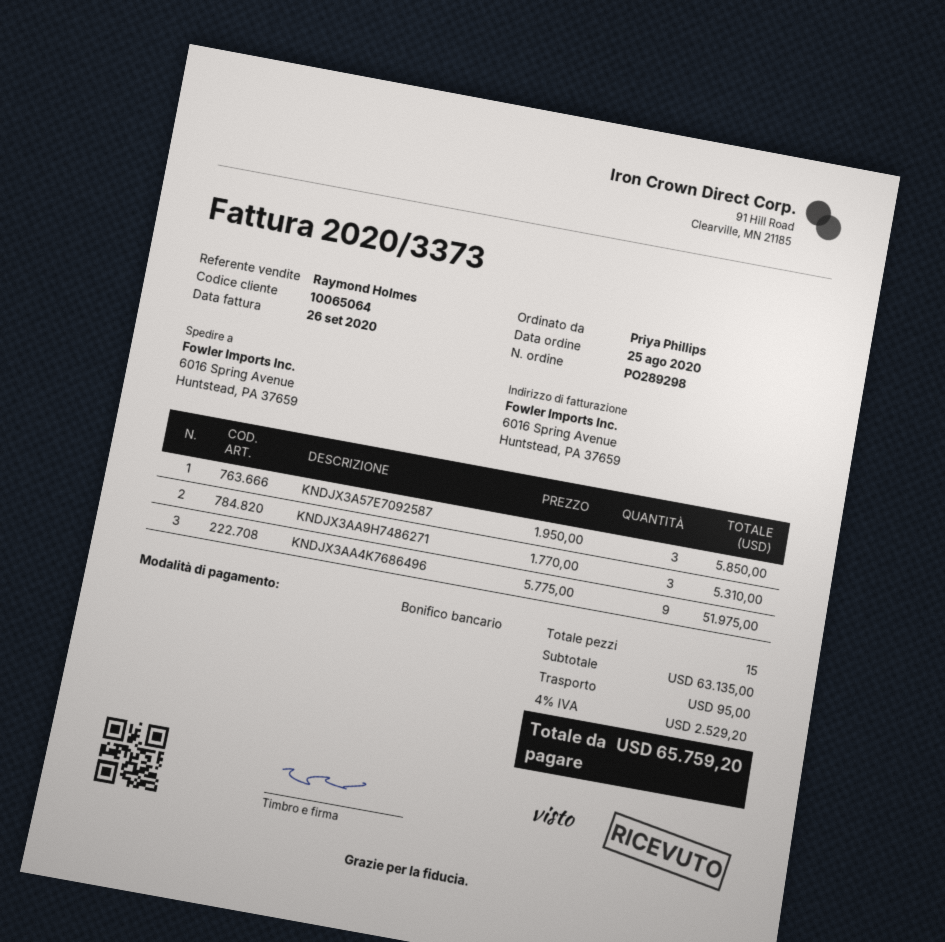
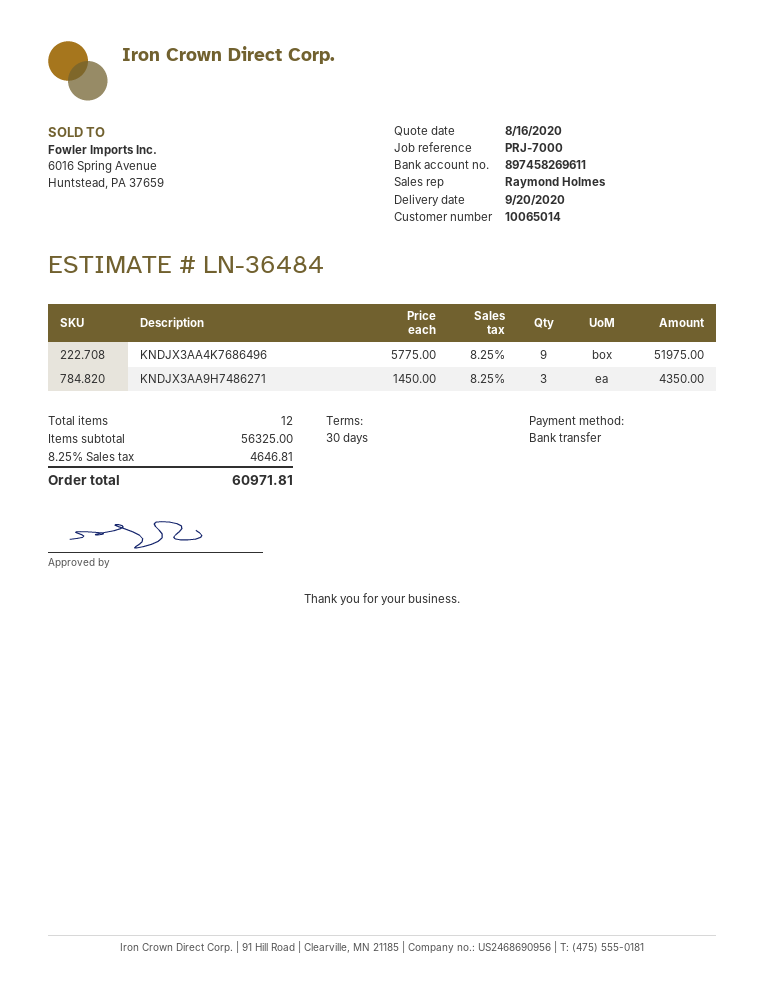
customer number: 10065064 -> 10065014
KNDJX3A57E7092587: 3 x 1950.00 = 5850.00 -> none
KNDJX3AA9H7486271: 3 x 1770.00 = 5310.00 -> 3 x 1450.00 = 4350.00
total quantity: 15 -> 12
subtotal: 63135.00 -> 56325.00
shipping: 95.00 -> none
tax: 4% = 2529.20 -> 8.25% = 4646.81
total: 65759.20 -> 60971.81

